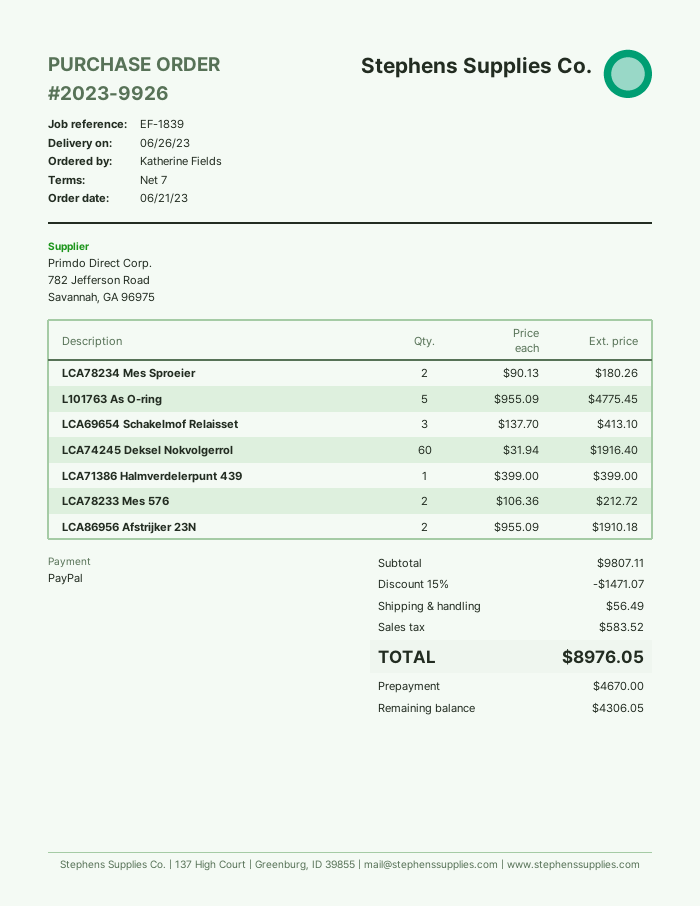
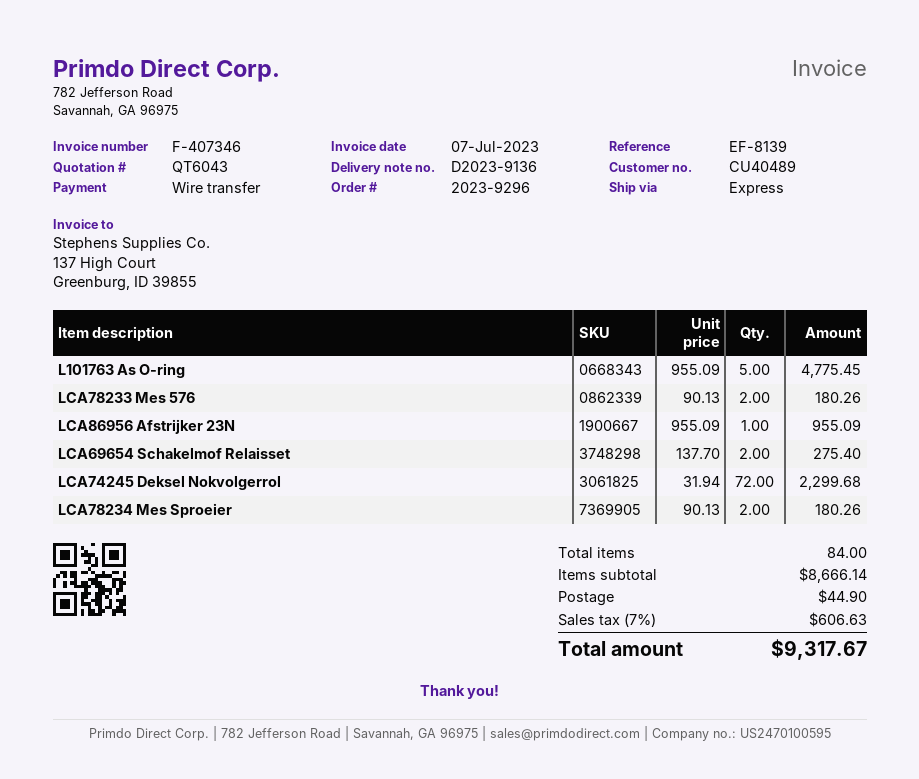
order number: 2023-9926 -> 2023-9296
reference: EF-1839 -> EF-8139
payment method: PayPal -> bank transfer
LCA69654 Schakelmof Relaisset: 3 x 137.70 = 413.10 -> 2 x 137.70 = 275.40
LCA74245 Deksel Nokvolgerrol: 60 x 31.94 = 1916.40 -> 72 x 31.94 = 2299.68
LCA71386 Halmverdelerpunt 439: 1 x 399.00 = 399.00 -> none
LCA78233 Mes 576: 2 x 106.36 = 212.72 -> 2 x 90.13 = 180.26
LCA86956 Afstrijker 23N: 2 x 955.09 = 1910.18 -> 1 x 955.09 = 955.09
subtotal: 9807.11 -> 8666.14
discount: 15% = 1471.07 -> none
shipping: 56.49 -> 44.90
tax: 583.52 -> 606.63
total: 8976.05 -> 9317.67

